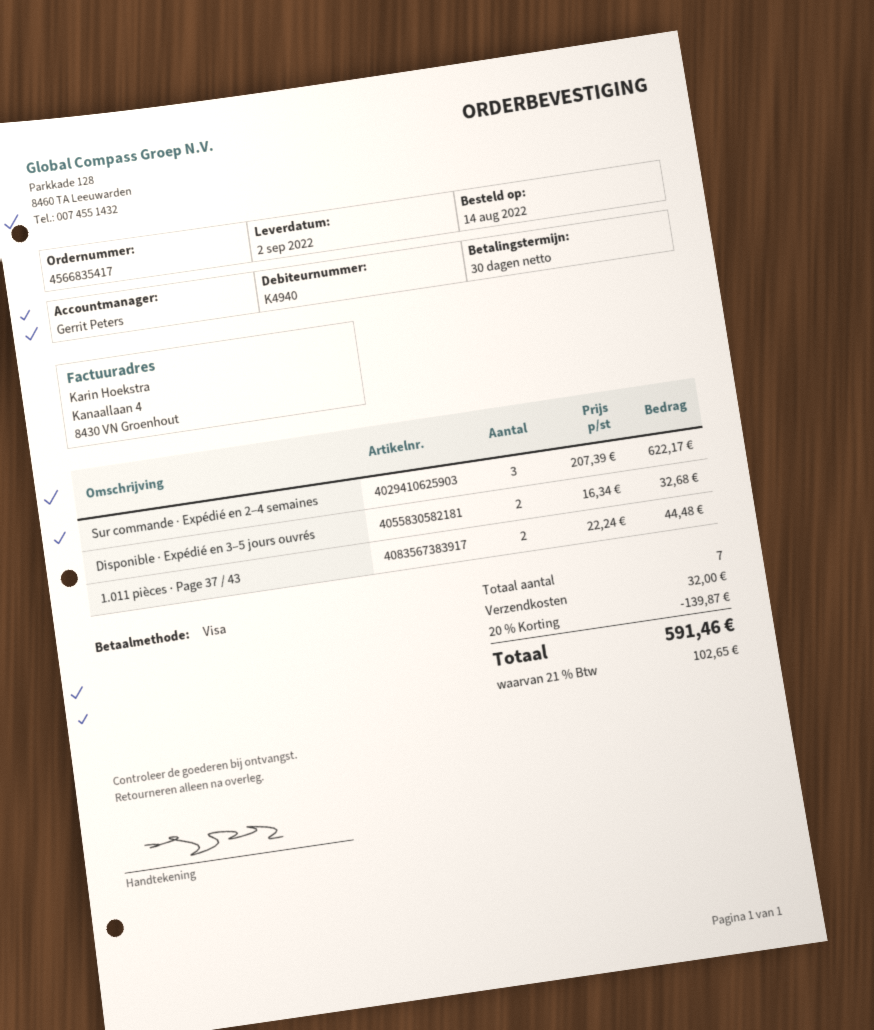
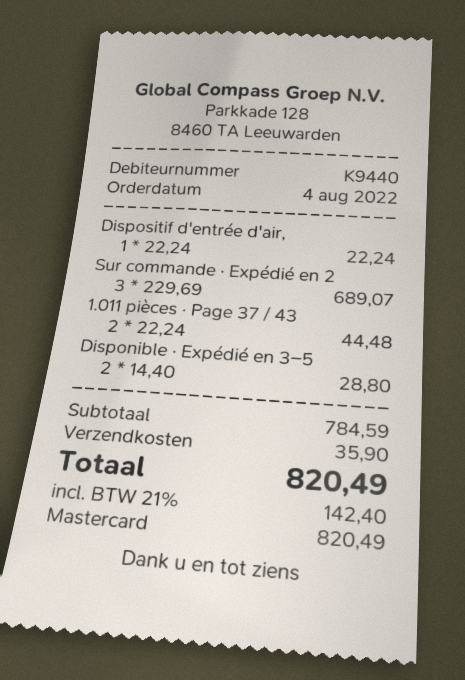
order date: 2022-08-14 -> 2022-08-04
customer number: K4940 -> K9440
payment method: Visa -> Mastercard
Sur commande · Expédié en 2–4 semaines: 3 x 207.39 = 622.17 -> 3 x 229.69 = 689.07
Disponible · Expédié en 3–5 jours ouvrés: 2 x 16.34 = 32.68 -> 2 x 14.40 = 28.80
Dispositif d'entrée d'air,: none -> 1 x 22.24 = 22.24
discount: 20% = 139.87 -> none
shipping: 32.00 -> 35.90
tax: 21% = 102.65 -> 21% = 142.40
total: 591.46 -> 820.49

